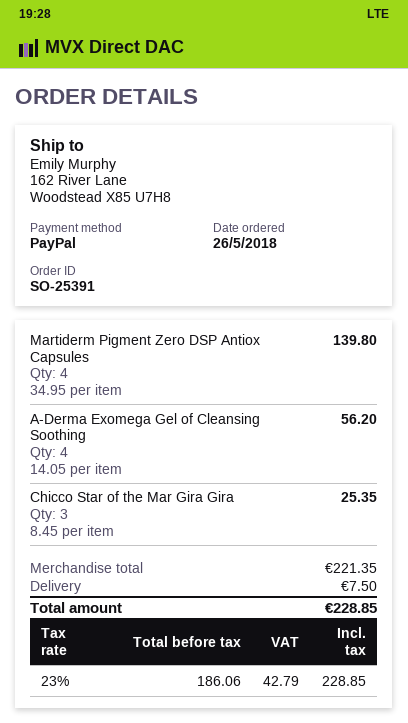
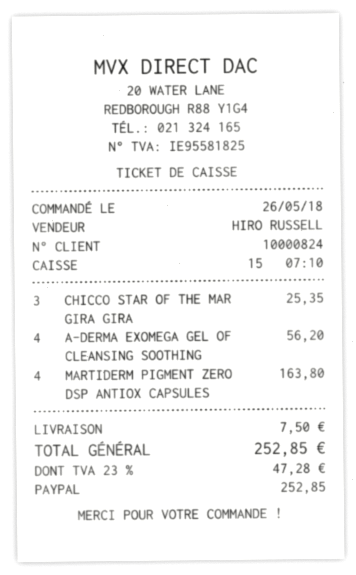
Martiderm Pigment Zero DSP Antiox Capsules: 4 for 139.80 -> 4 for 163.80
tax: 23% = 42.79 -> 23% = 47.28
total: 228.85 -> 252.85

